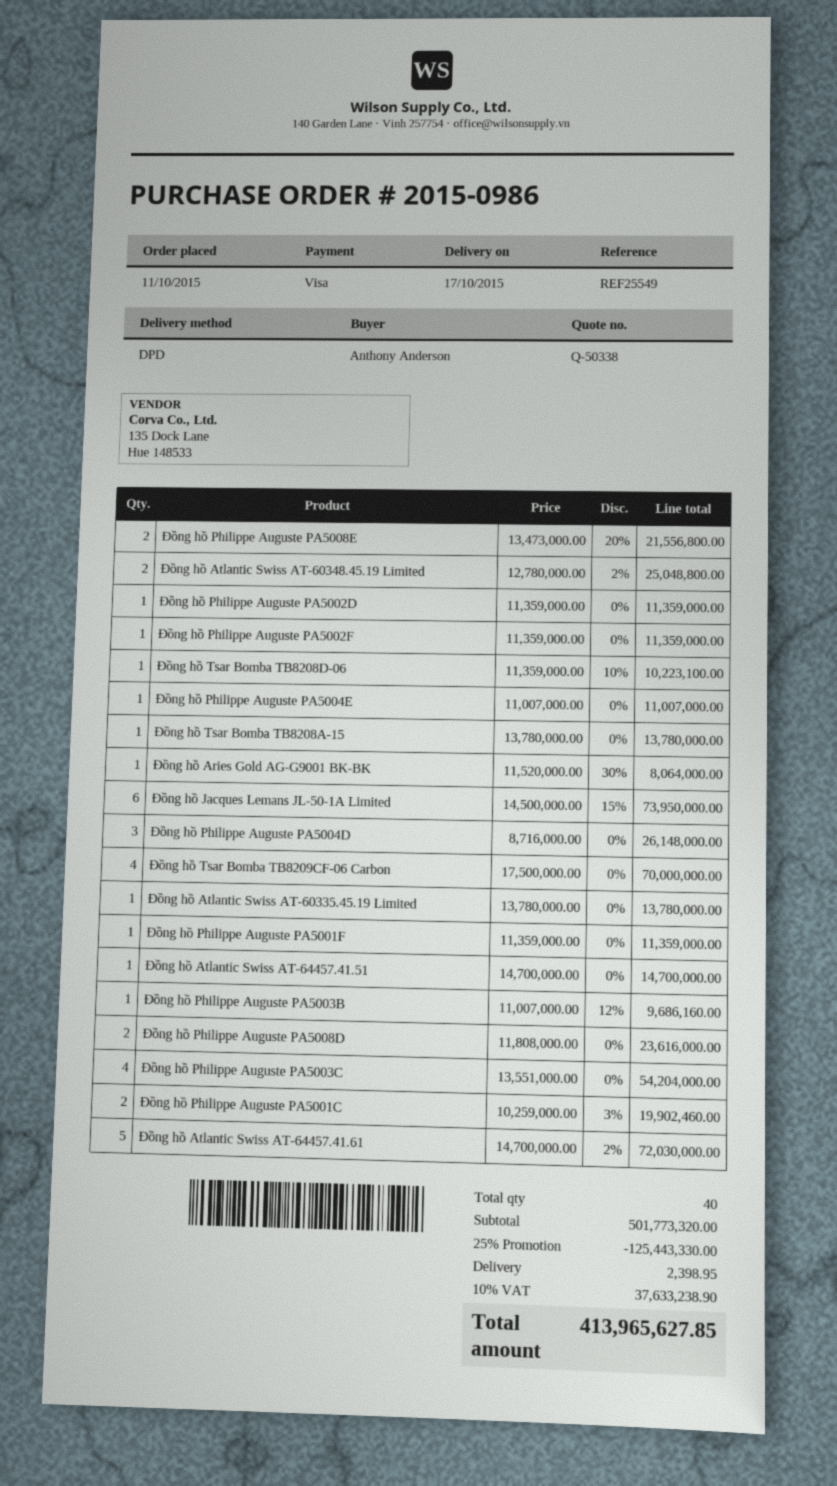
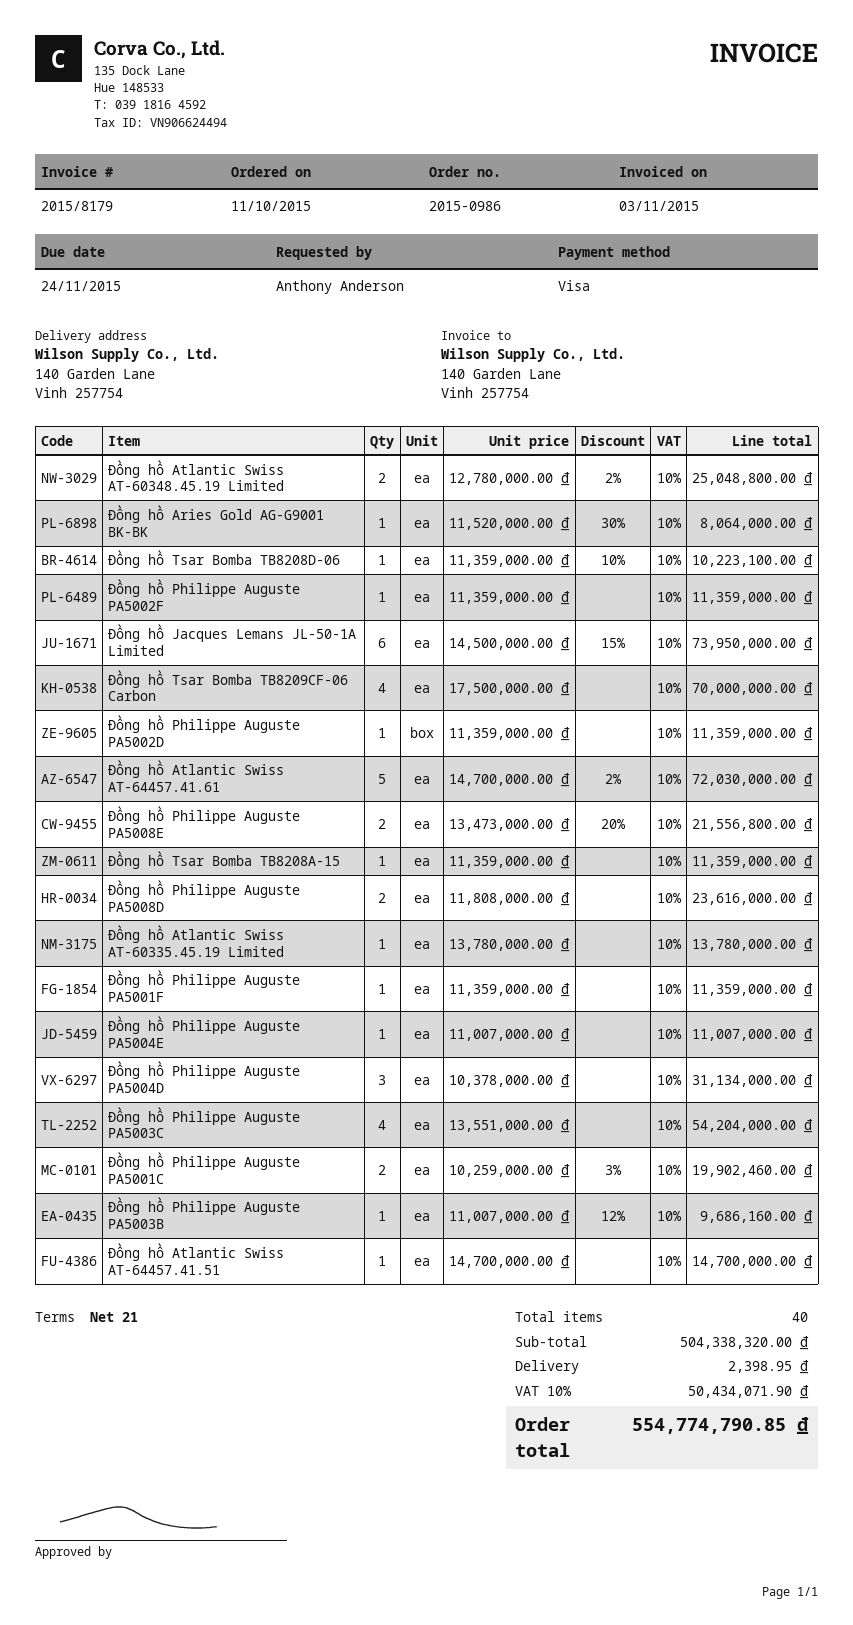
Đồng hồ Tsar Bomba TB8208A-15: 1 x 13780000.00 = 13780000.00 -> 1 x 11359000.00 = 11359000.00
Đồng hồ Philippe Auguste PA5004D: 3 x 8716000.00 = 26148000.00 -> 3 x 10378000.00 = 31134000.00
subtotal: 501773320.00 -> 504338320.00
discount: 25% = 125443330.00 -> none
tax: 10% = 37633238.90 -> 10% = 50434071.90
total: 413965627.85 -> 554774790.85

